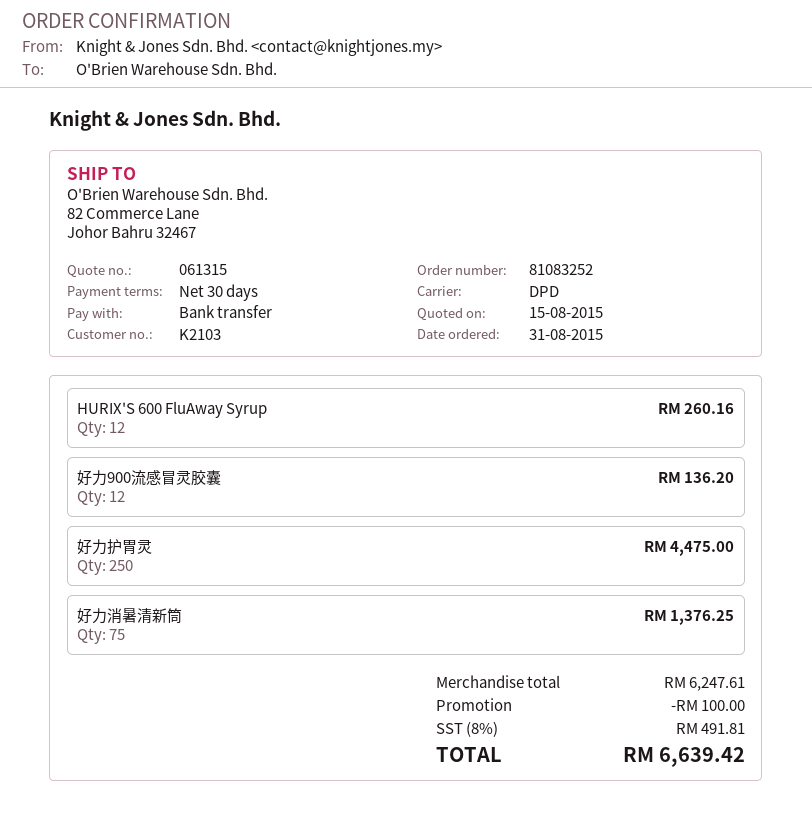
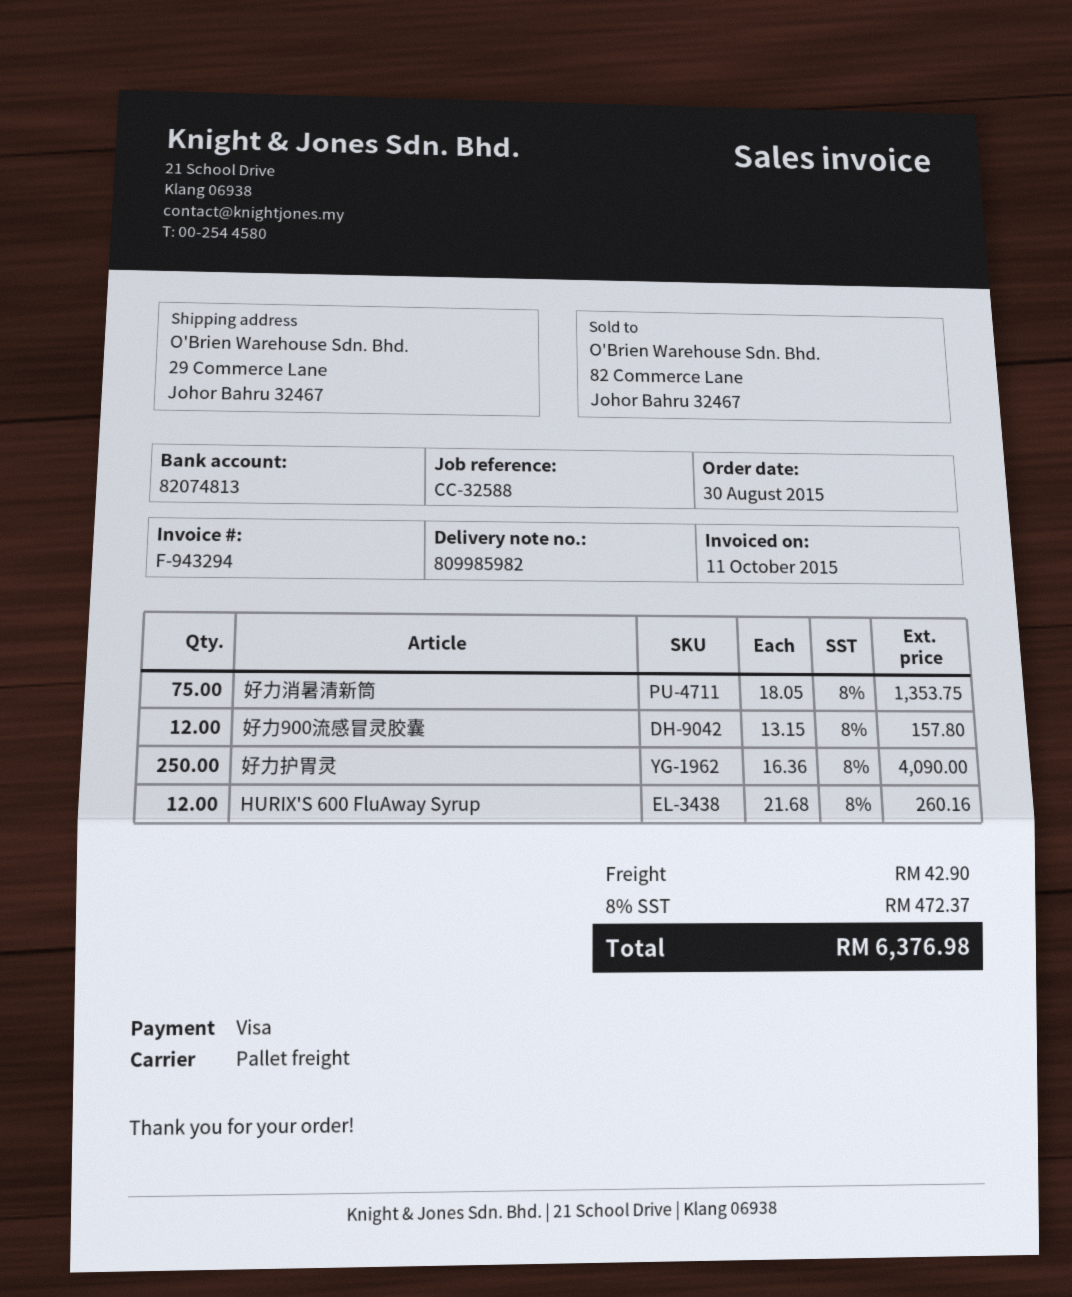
order date: 2015-08-31 -> 2015-08-30
payment method: bank transfer -> Visa
shipping method: DPD -> pallet freight
ship to: 82 Commerce Lane, Johor Bahru 32467 -> 29 Commerce Lane, Johor Bahru 32467
好力900流感冒灵胶囊: 12 for 136.20 -> 12 for 157.80
好力护胃灵: 250 for 4475.00 -> 250 for 4090.00
好力消暑清新筒: 75 for 1376.25 -> 75 for 1353.75
discount: 100.00 -> none
shipping: none -> 42.90
tax: 8% = 491.81 -> 8% = 472.37
total: 6639.42 -> 6376.98

